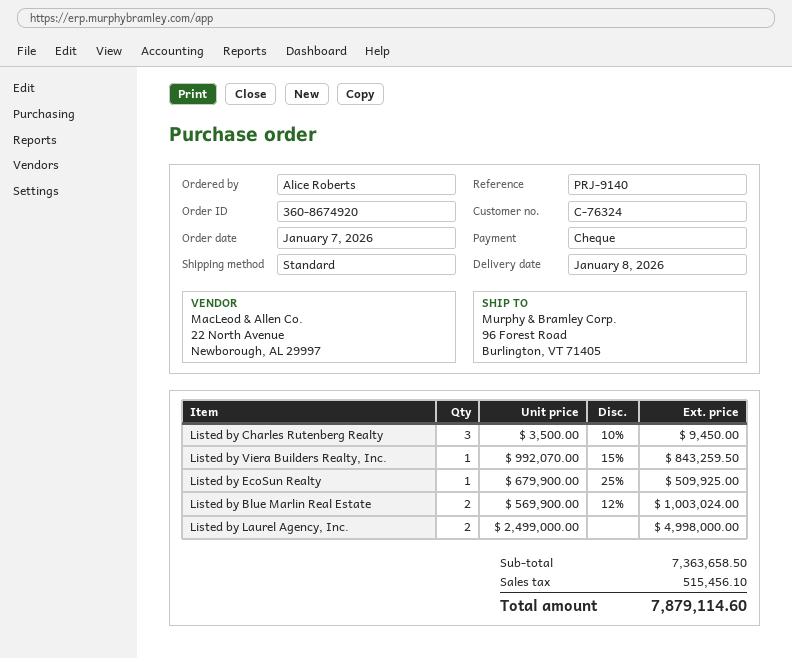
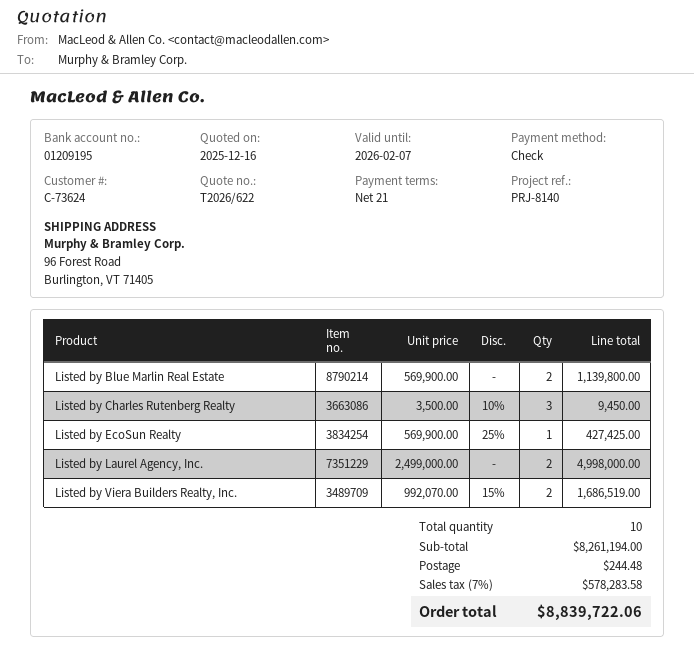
customer number: C-76324 -> C-73624
reference: PRJ-9140 -> PRJ-8140
Listed by Viera Builders Realty, Inc.: 1 x 992070.00 - 15% = 843259.50 -> 2 x 992070.00 - 15% = 1686519.00
Listed by EcoSun Realty: 1 x 679900.00 - 25% = 509925.00 -> 1 x 569900.00 - 25% = 427425.00
Listed by Blue Marlin Real Estate: 2 x 569900.00 - 12% = 1003024.00 -> 2 x 569900.00 = 1139800.00
subtotal: 7363658.50 -> 8261194.00
shipping: none -> 244.48
tax: 515456.10 -> 578283.58
total: 7879114.60 -> 8839722.06

